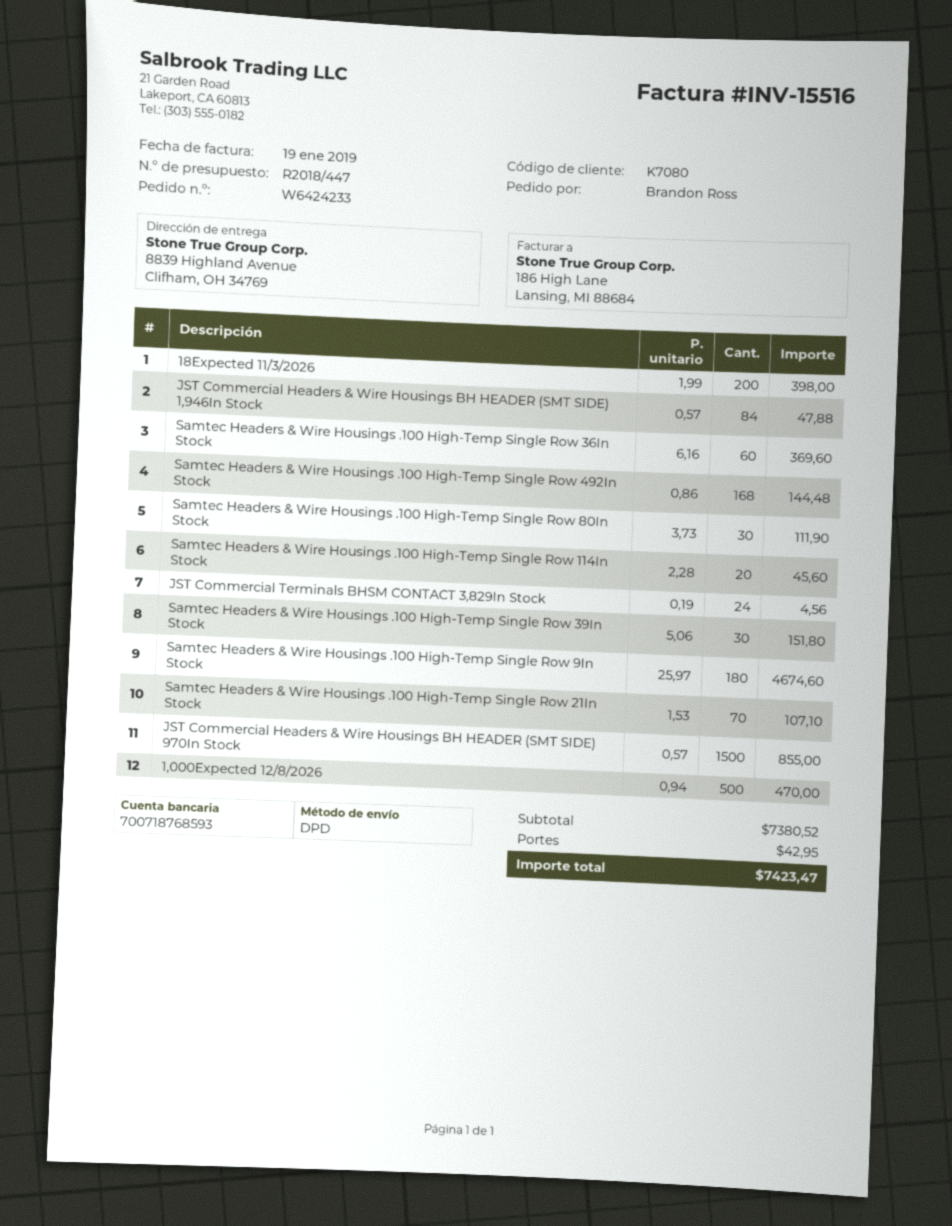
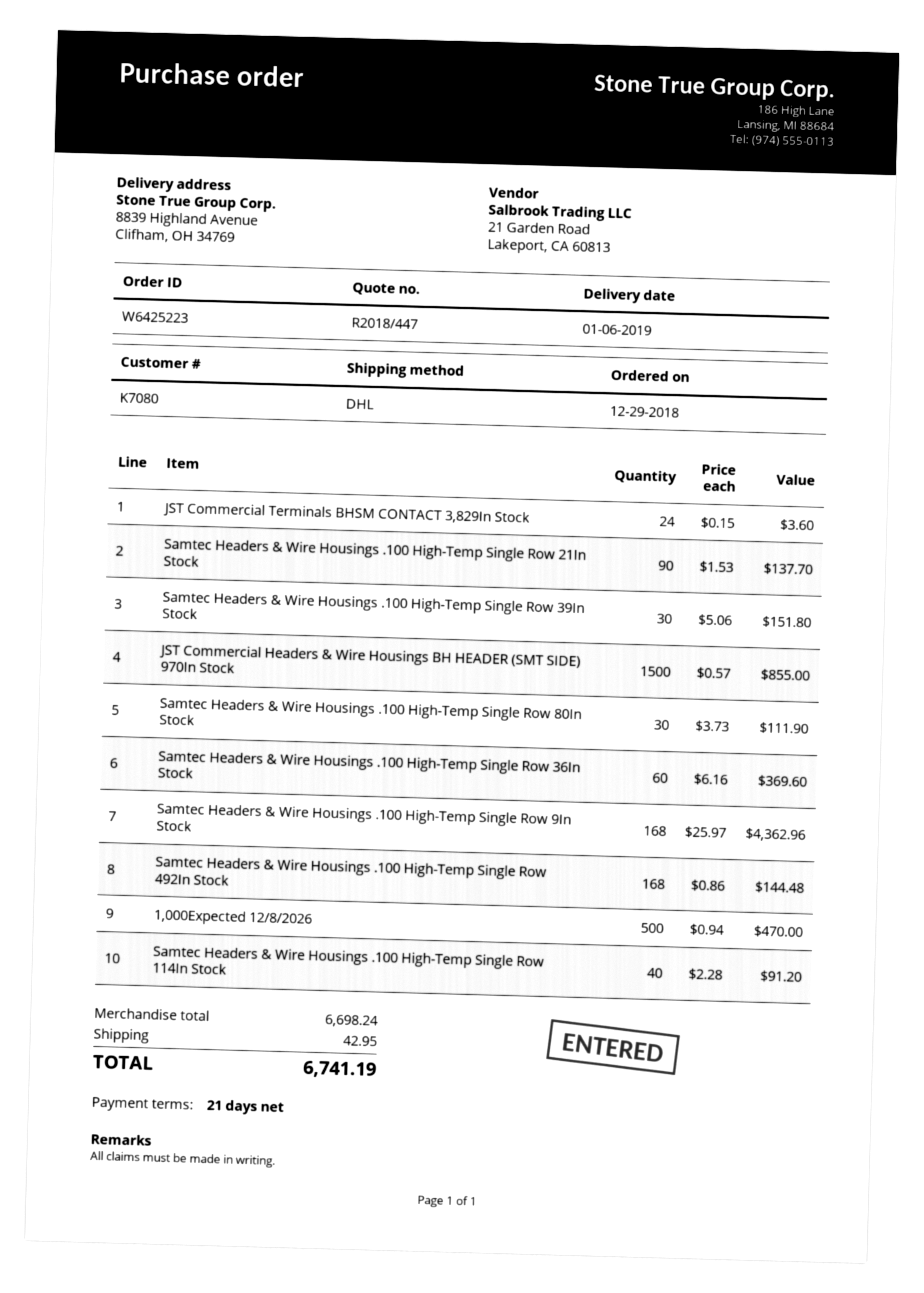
order number: W6424233 -> W6425223
shipping method: DPD -> DHL
18Expected 11/3/2026: 200 x 1.99 = 398.00 -> none
JST Commercial Headers & Wire Housings BH HEADER (SMT SIDE) 1,946In Stock: 84 x 0.57 = 47.88 -> none
Samtec Headers & Wire Housings .100 High-Temp Single Row 114In Stock: 20 x 2.28 = 45.60 -> 40 x 2.28 = 91.20
JST Commercial Terminals BHSM CONTACT 3,829In Stock: 24 x 0.19 = 4.56 -> 24 x 0.15 = 3.60
Samtec Headers & Wire Housings .100 High-Temp Single Row 9In Stock: 180 x 25.97 = 4674.60 -> 168 x 25.97 = 4362.96
Samtec Headers & Wire Housings .100 High-Temp Single Row 21In Stock: 70 x 1.53 = 107.10 -> 90 x 1.53 = 137.70
subtotal: 7380.52 -> 6698.24
total: 7423.47 -> 6741.19

